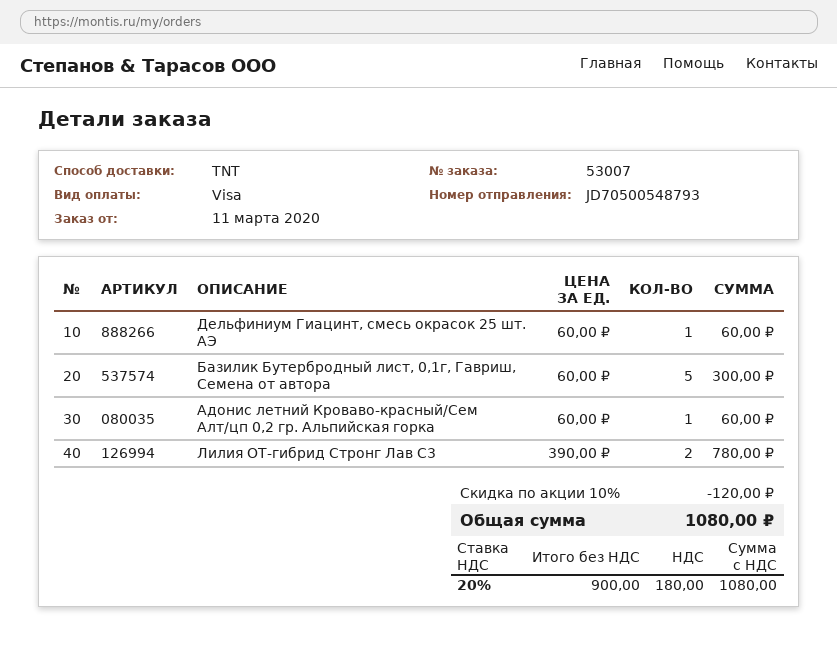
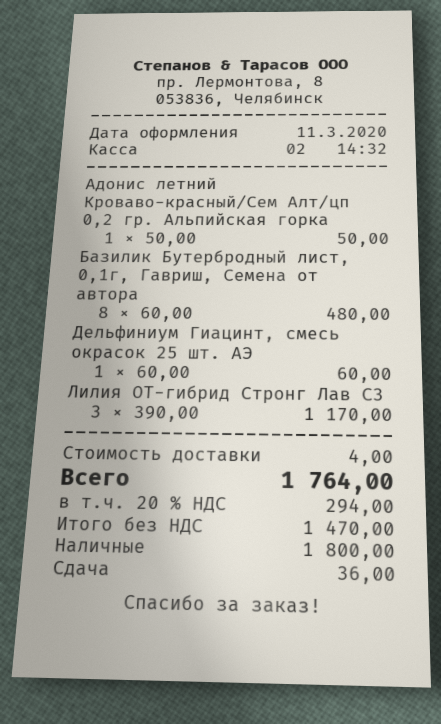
payment method: Visa -> cash
Базилик Бутербродный лист, 0,1г, Гавриш, Семена от автора: 5 x 60.00 = 300.00 -> 8 x 60.00 = 480.00
Адонис летний Кроваво-красный/Сем Алт/цп 0,2 гр. Альпийская горка: 1 x 60.00 = 60.00 -> 1 x 50.00 = 50.00
Лилия ОТ-гибрид Стронг Лав С3: 2 x 390.00 = 780.00 -> 3 x 390.00 = 1170.00
discount: 10% = 120.00 -> none
shipping: none -> 4.00
net: 900.00 -> 1470.00
tax: 20% = 180.00 -> 20% = 294.00
total: 1080.00 -> 1764.00

